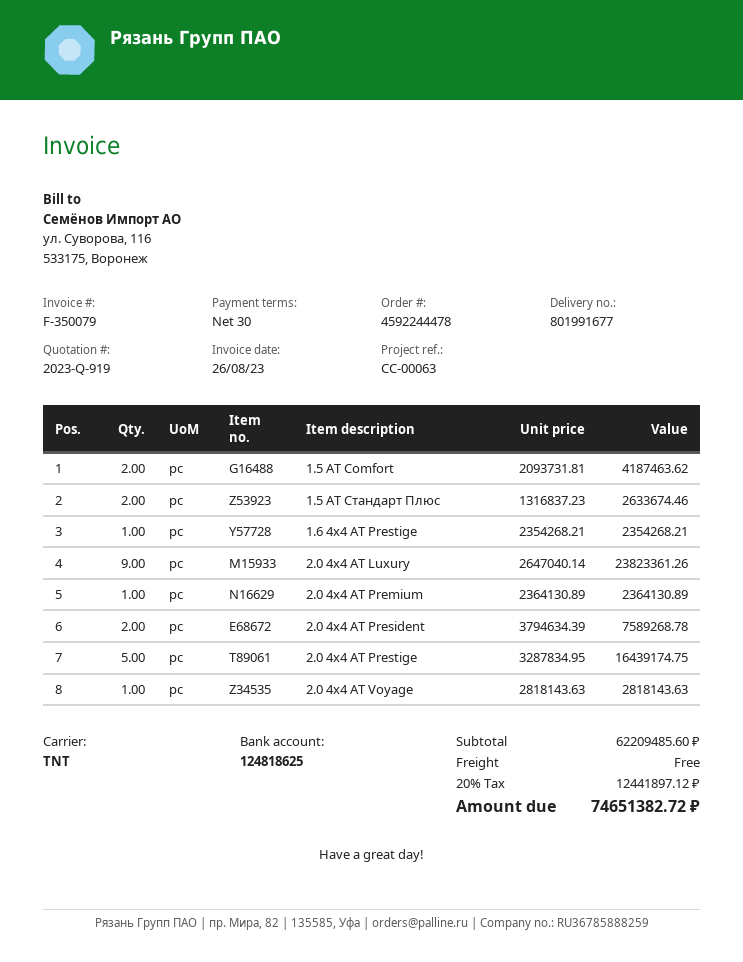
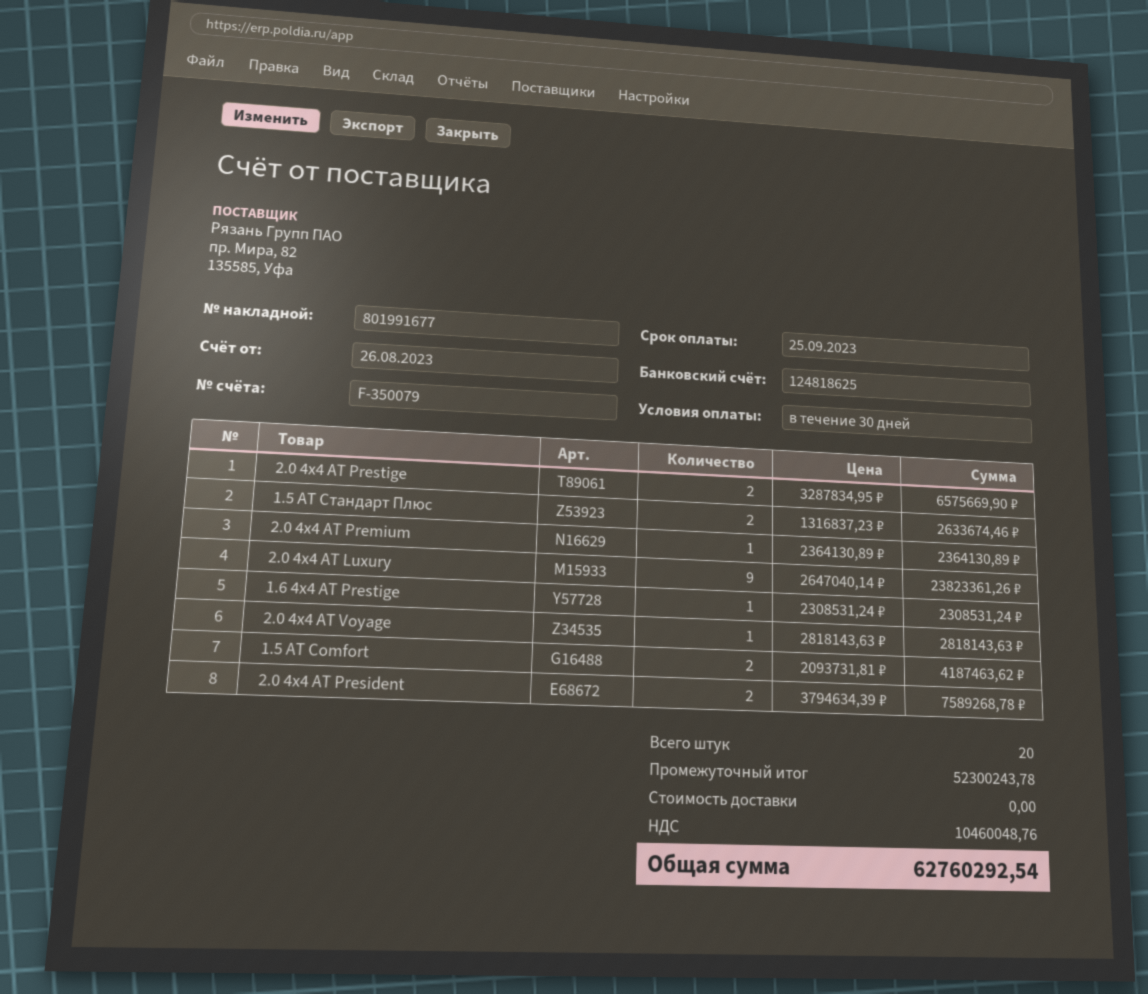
1.6 4x4 AT Prestige: 1 x 2354268.21 = 2354268.21 -> 1 x 2308531.24 = 2308531.24
2.0 4x4 AT Prestige: 5 x 3287834.95 = 16439174.75 -> 2 x 3287834.95 = 6575669.90
subtotal: 62209485.60 -> 52300243.78
tax: 12441897.12 -> 10460048.76
total: 74651382.72 -> 62760292.54

